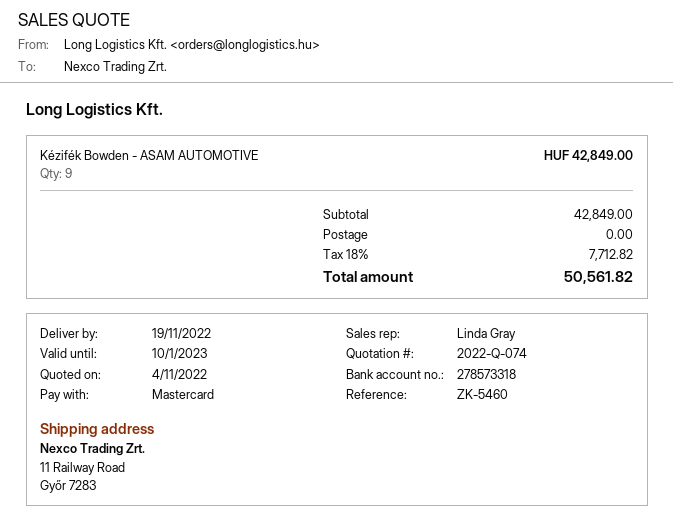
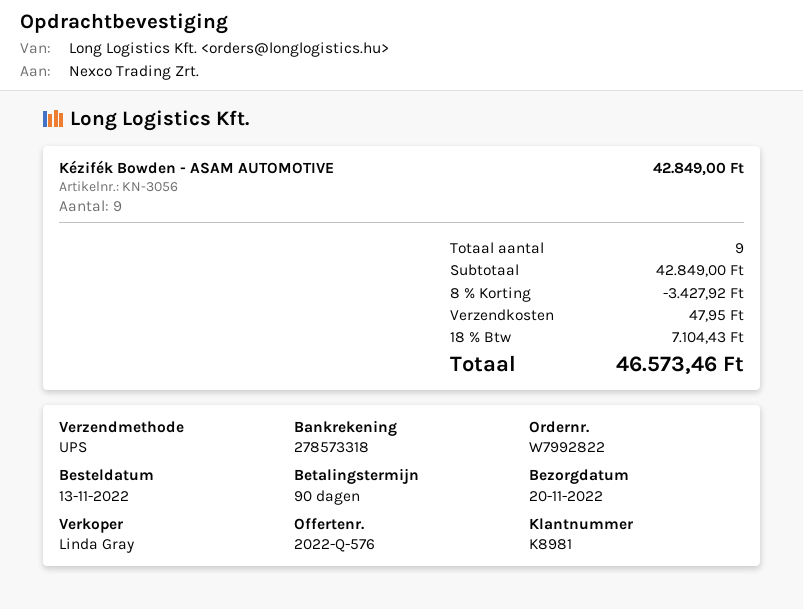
quote number: 2022-Q-074 -> 2022-Q-576
delivery date: 2022-11-19 -> 2022-11-20
discount: none -> 8% = 3427.92
shipping: 0.00 -> 47.95
tax: 18% = 7712.82 -> 18% = 7104.43
total: 50561.82 -> 46573.46

